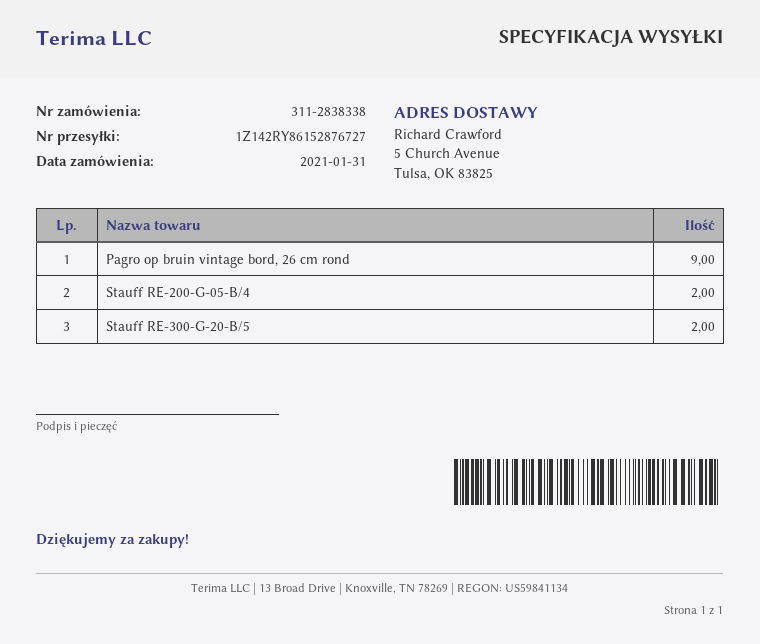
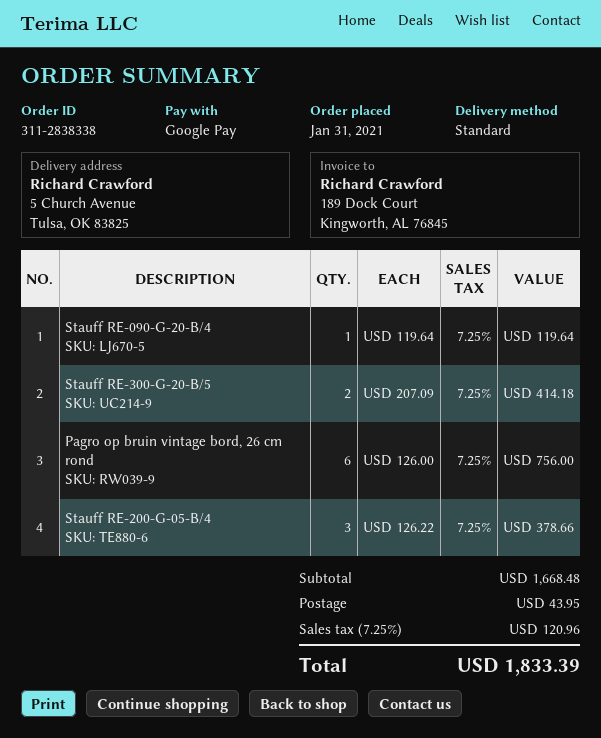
Pagro op bruin vintage bord, 26 cm rond: 9 -> 6
Stauff RE-200-G-05-B/4: 2 -> 3
Stauff RE-090-G-20-B/4: none -> 1

